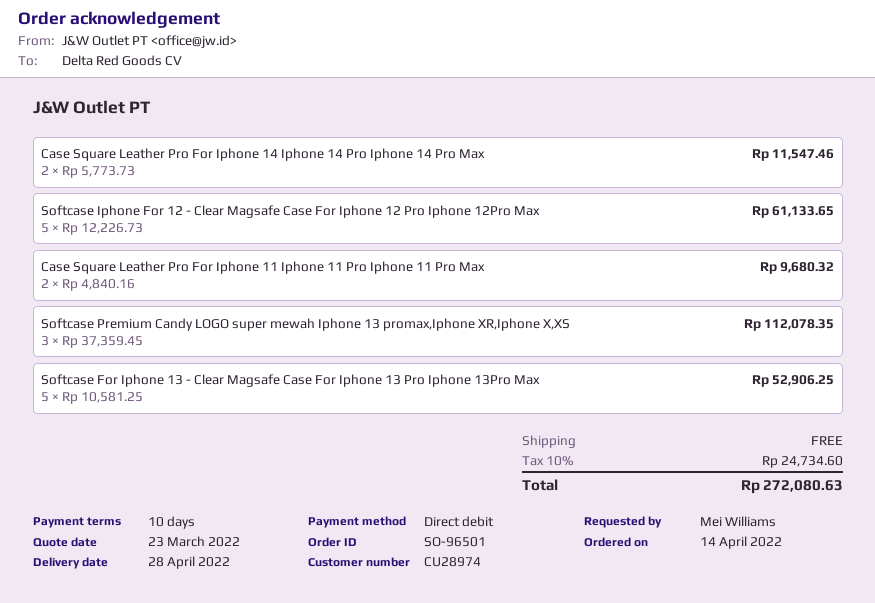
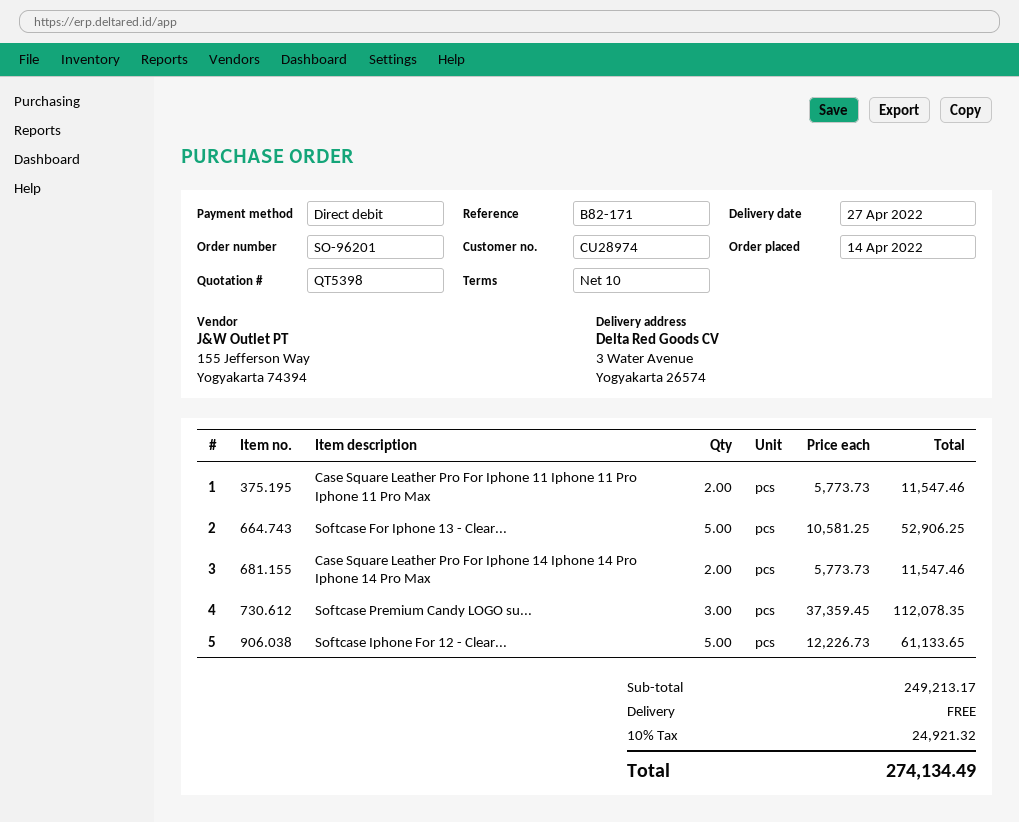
order number: SO-96501 -> SO-96201
delivery date: 2022-04-28 -> 2022-04-27
Case Square Leather Pro For Iphone 11 Iphone 11 Pro Iphone 11 Pro Max: 2 x 4840.16 = 9680.32 -> 2 x 5773.73 = 11547.46
tax: 10% = 24734.60 -> 10% = 24921.32
total: 272080.63 -> 274134.49

